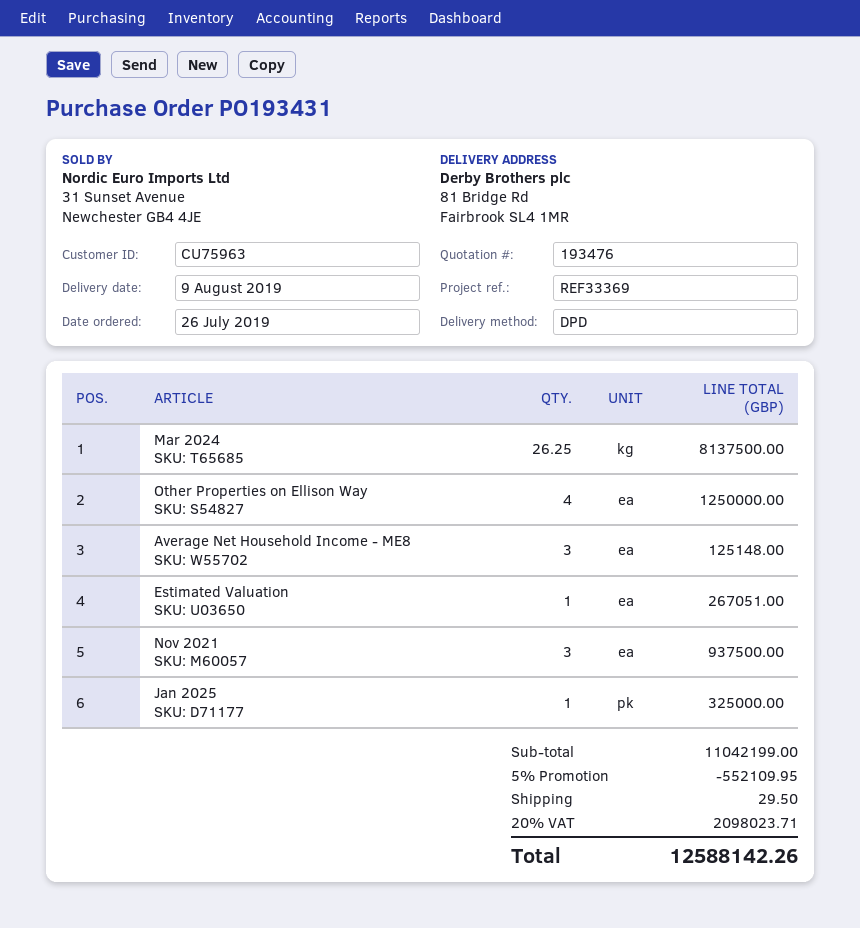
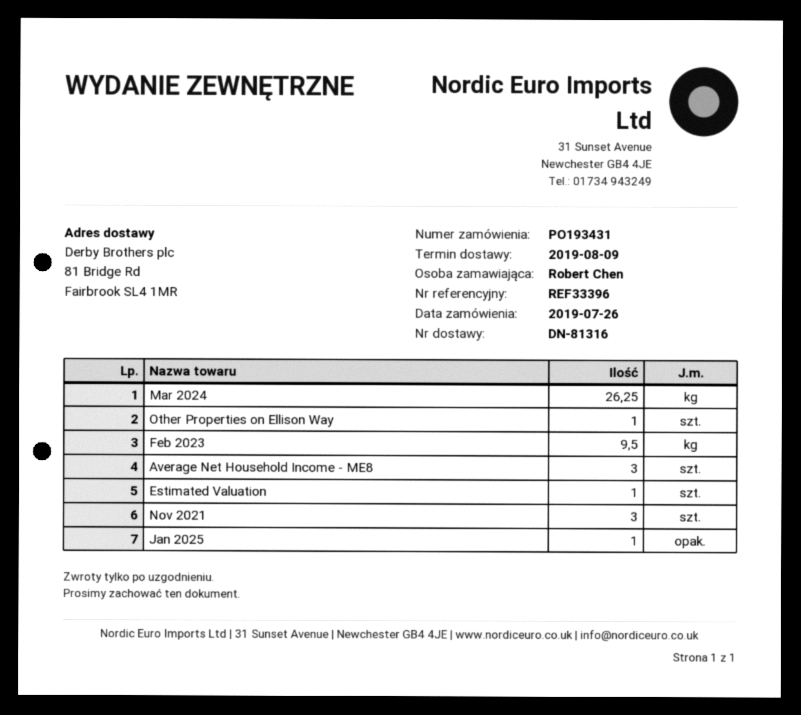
reference: REF33369 -> REF33396
Other Properties on Ellison Way: 4 -> 1
Feb 2023: none -> 9.5

